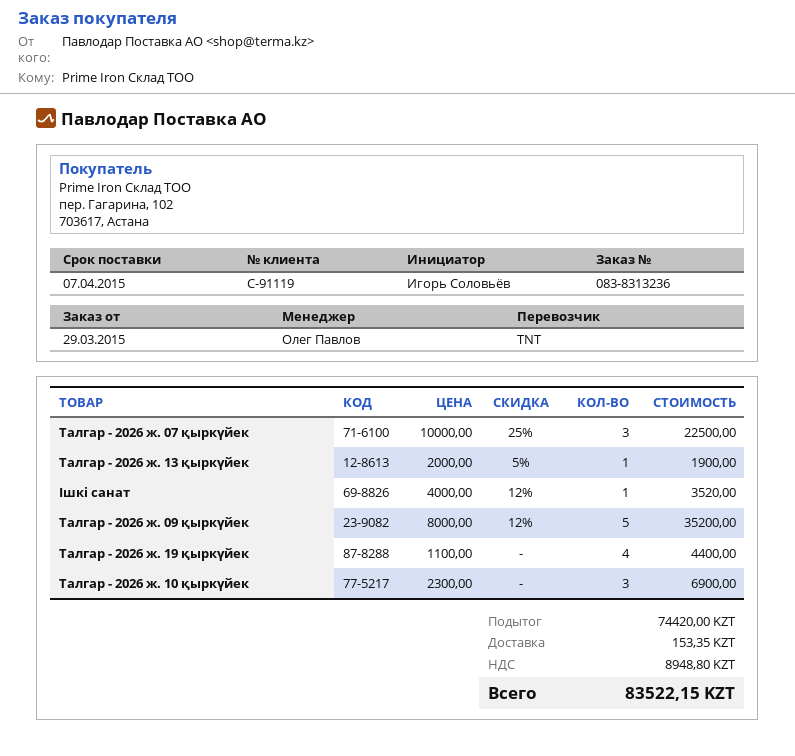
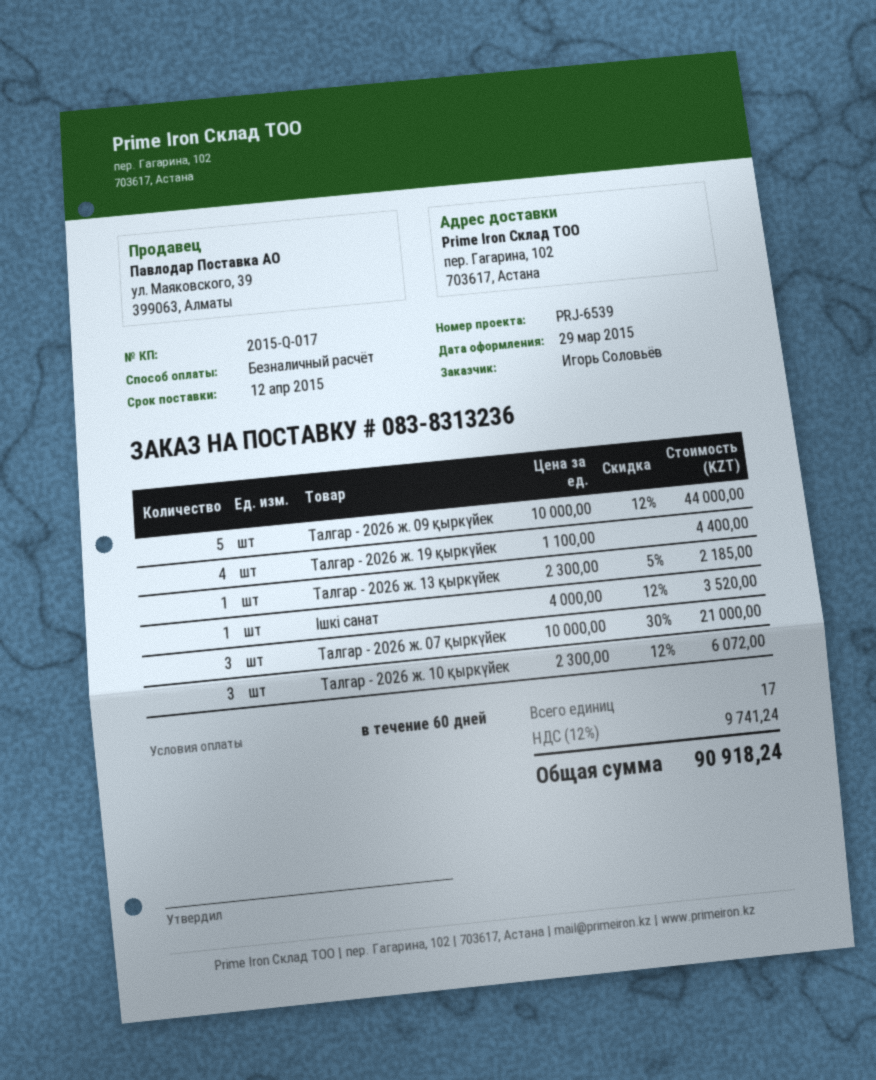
delivery date: 2015-04-07 -> 2015-04-12
Талгар - 2026 ж. 07 қыркүйек: 3 x 10000.00 - 25% = 22500.00 -> 3 x 10000.00 - 30% = 21000.00
Талгар - 2026 ж. 13 қыркүйек: 1 x 2000.00 - 5% = 1900.00 -> 1 x 2300.00 - 5% = 2185.00
Талгар - 2026 ж. 09 қыркүйек: 5 x 8000.00 - 12% = 35200.00 -> 5 x 10000.00 - 12% = 44000.00
Талгар - 2026 ж. 10 қыркүйек: 3 x 2300.00 = 6900.00 -> 3 x 2300.00 - 12% = 6072.00
shipping: 153.35 -> none
tax: 8948.80 -> 9741.24
total: 83522.15 -> 90918.24

